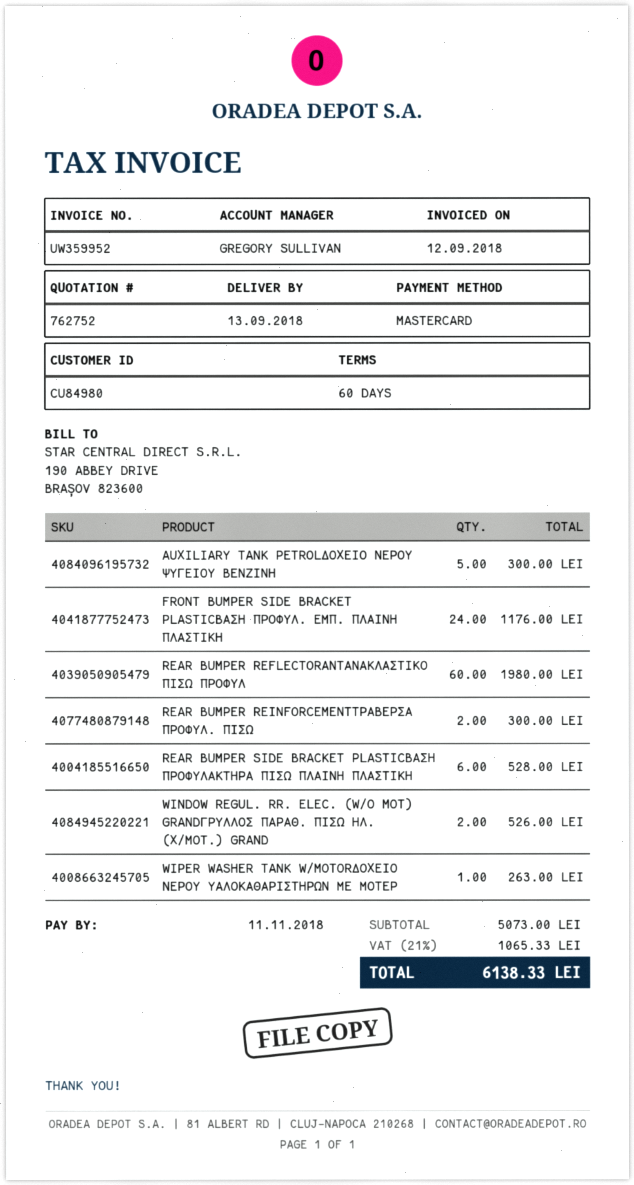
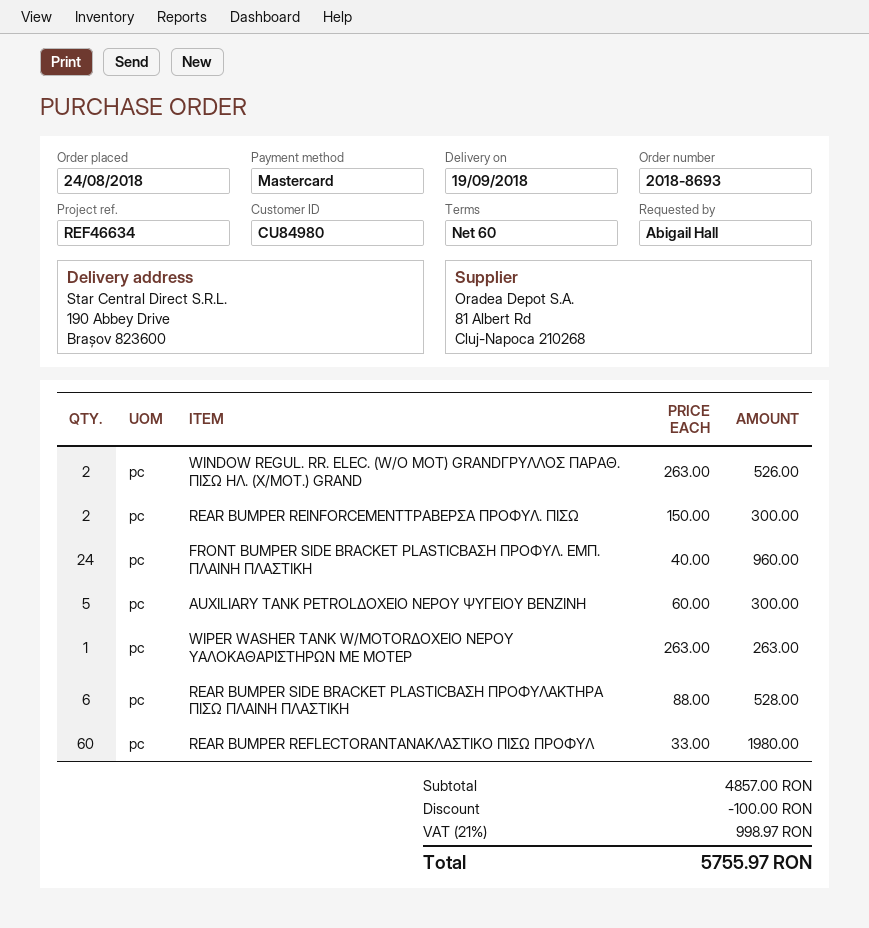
delivery date: 2018-09-13 -> 2018-09-19
FRONT BUMPER SIDE BRACKET PLASTICΒΑΣΗ ΠΡΟΦΥΛ. ΕΜΠ. ΠΛΑΙΝΗ ΠΛΑΣΤΙΚΗ: 24 for 1176.00 -> 24 for 960.00
subtotal: 5073.00 -> 4857.00
discount: none -> 100.00
tax: 21% = 1065.33 -> 21% = 998.97
total: 6138.33 -> 5755.97

